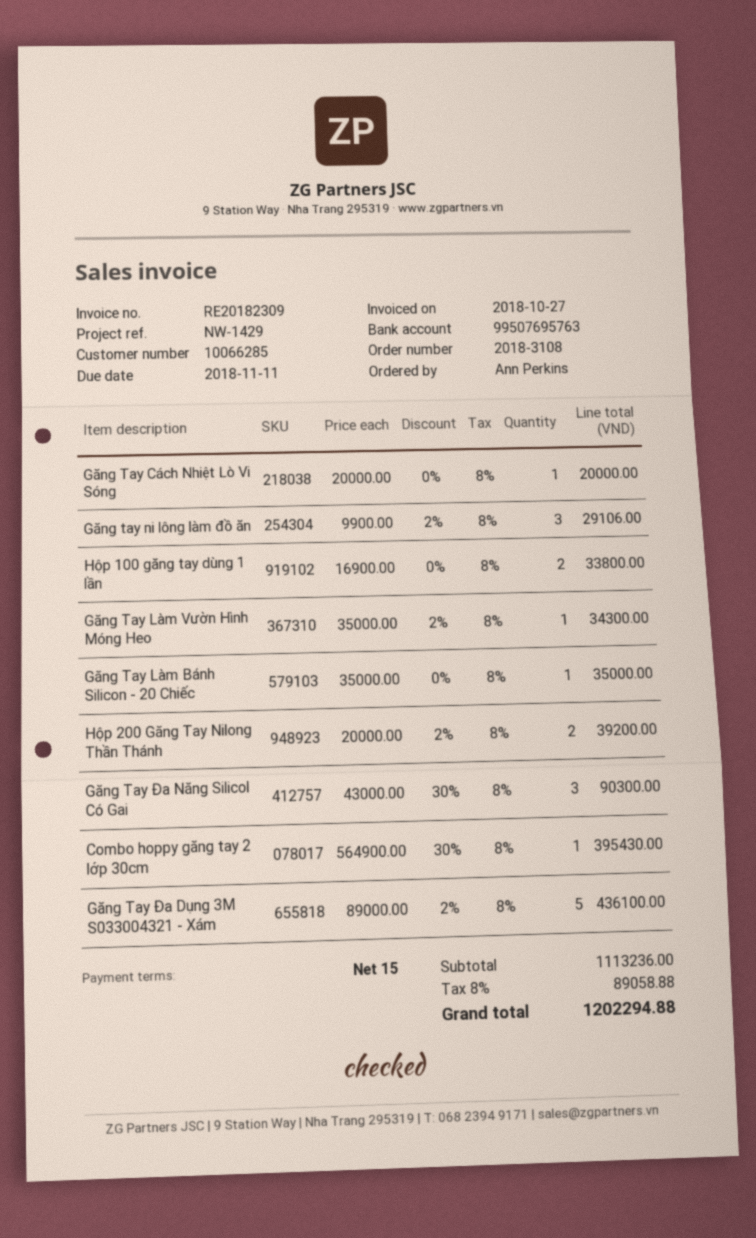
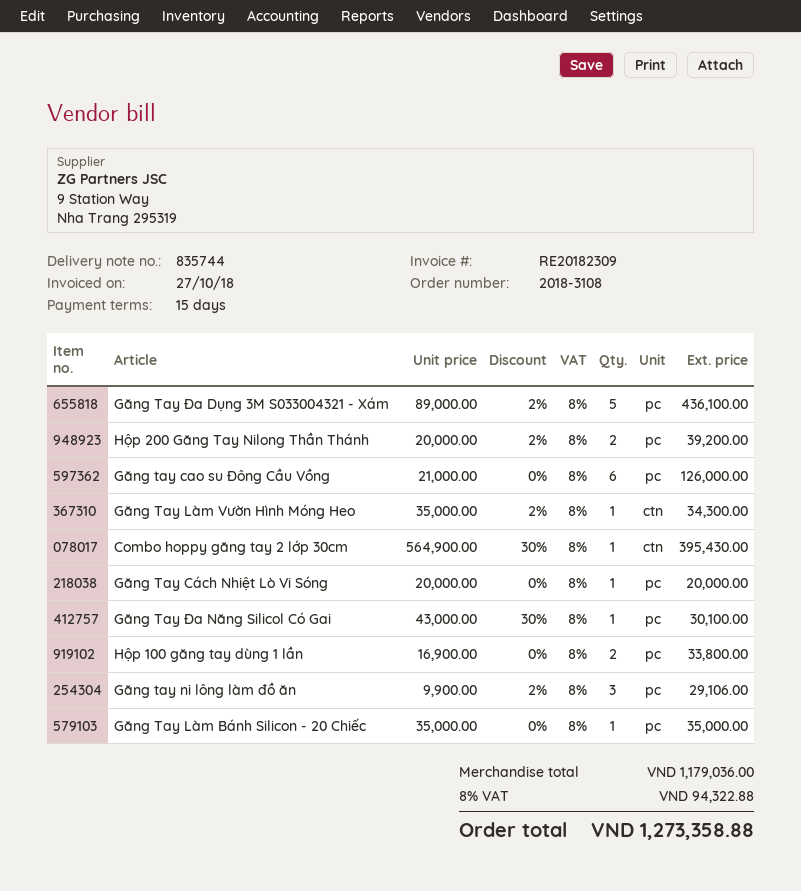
Găng Tay Đa Năng Silicol Có Gai: 3 x 43000.00 - 30% = 90300.00 -> 1 x 43000.00 - 30% = 30100.00
Găng tay cao su Đông Cầu Vồng: none -> 6 x 21000.00 = 126000.00
subtotal: 1113236.00 -> 1179036.00
tax: 8% = 89058.88 -> 8% = 94322.88
total: 1202294.88 -> 1273358.88

